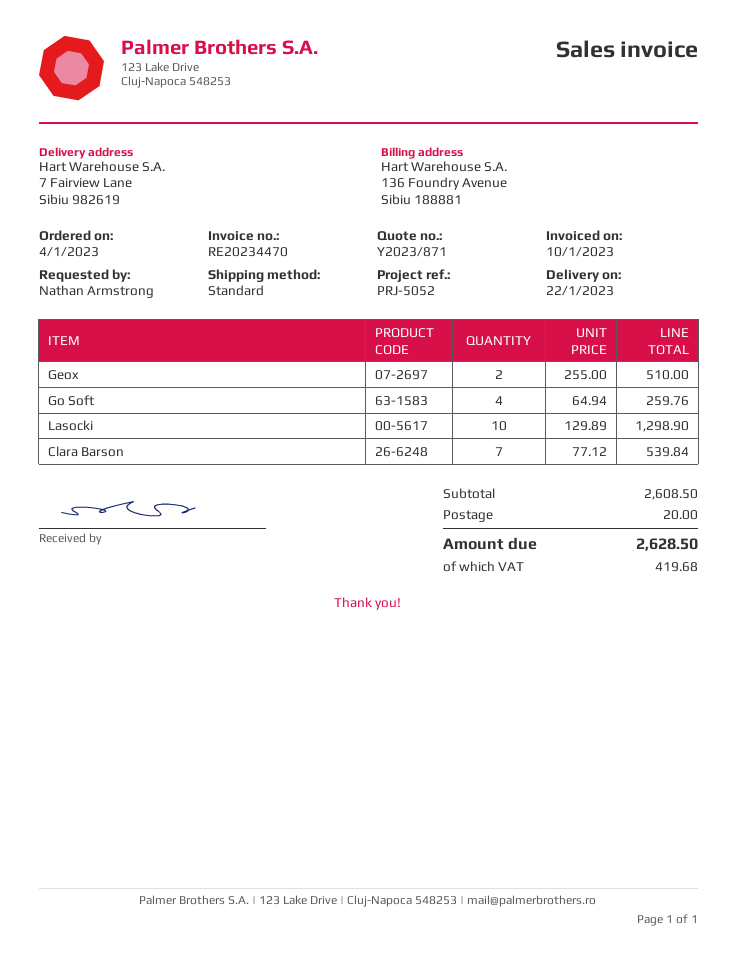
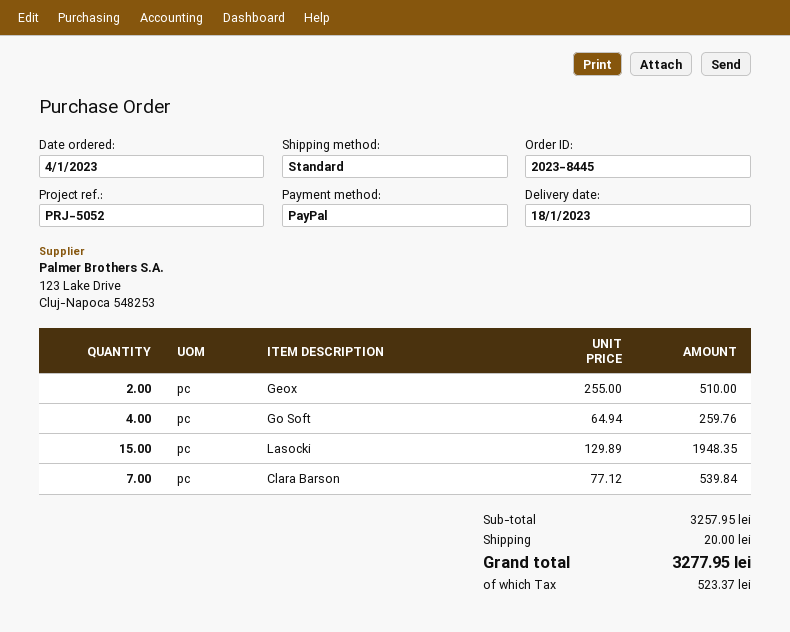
delivery date: 2023-01-22 -> 2023-01-18
Lasocki: 10 x 129.89 = 1298.90 -> 15 x 129.89 = 1948.35
subtotal: 2608.50 -> 3257.95
tax: 419.68 -> 523.37
total: 2628.50 -> 3277.95

